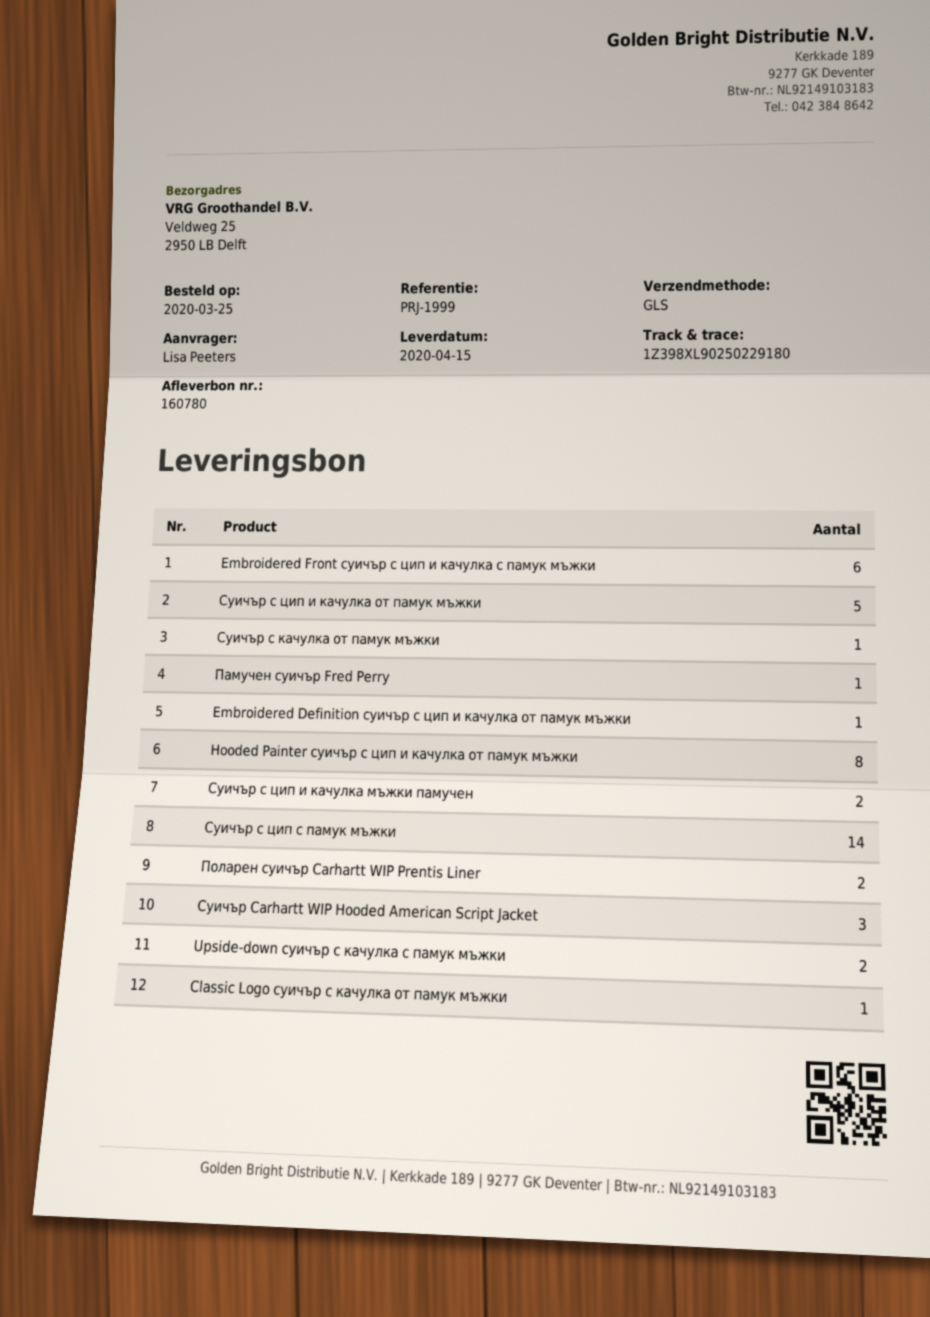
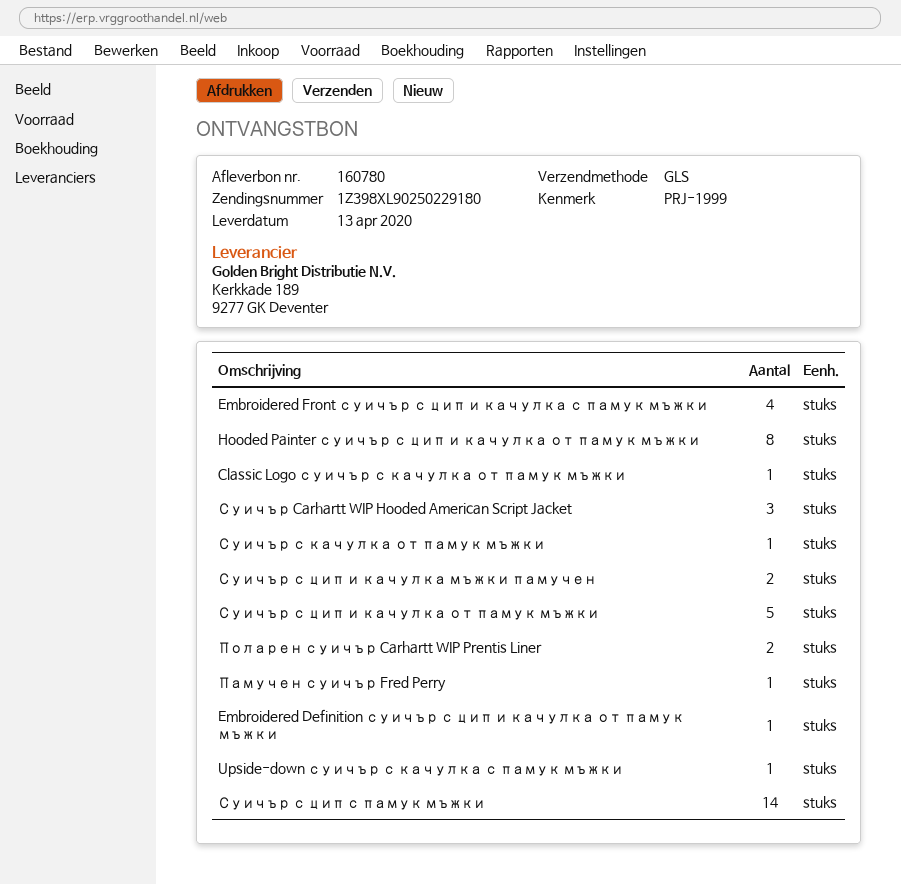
delivery date: 2020-04-15 -> 2020-04-13
Embroidered Front суичър с цип и качулка с памук мъжки: 6 -> 4
Upside-down суичър с качулка с памук мъжки: 2 -> 1

